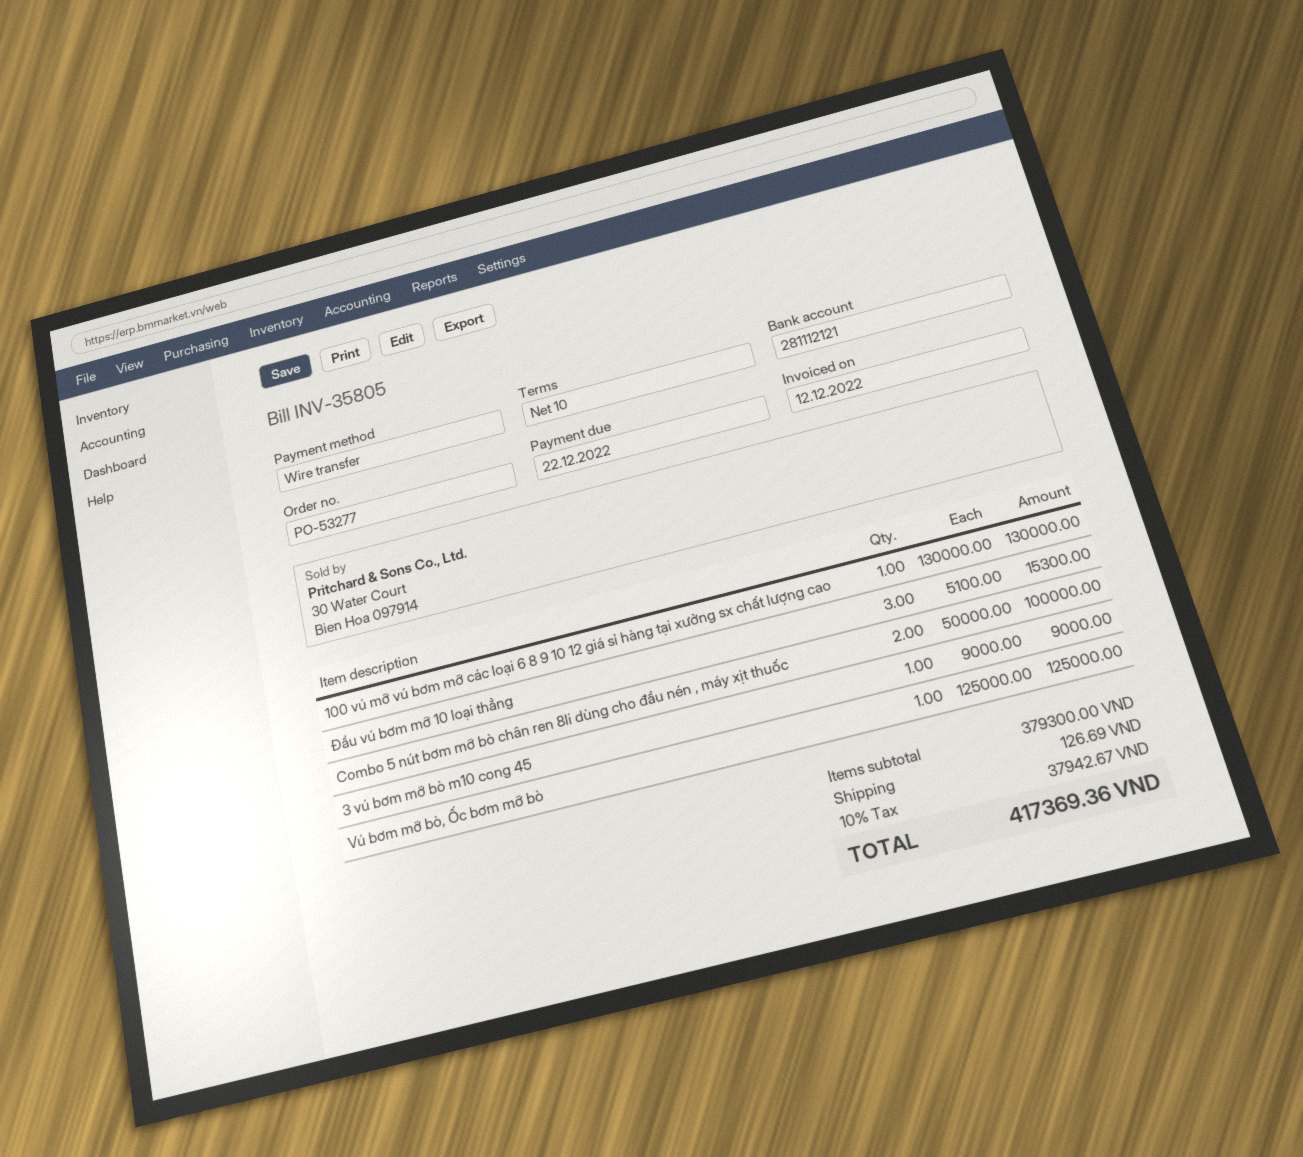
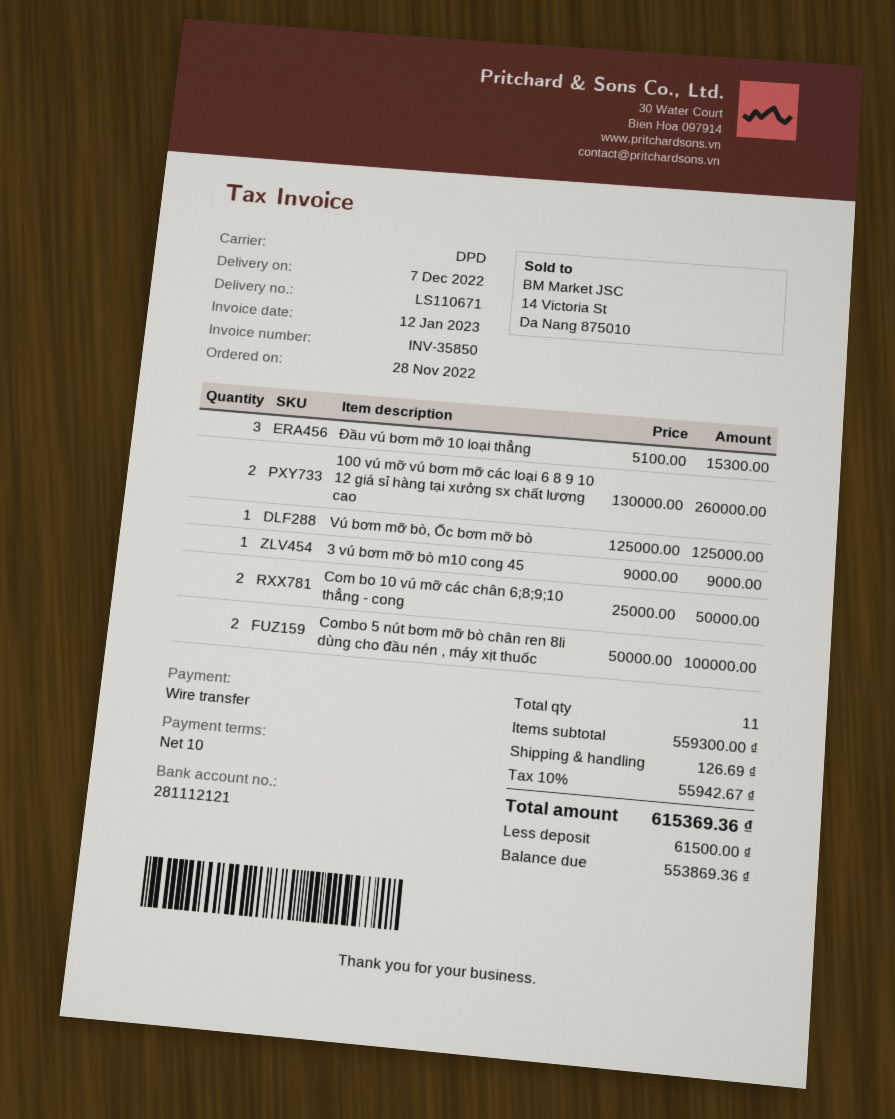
invoice number: INV-35805 -> INV-35850
invoice date: 2022-12-12 -> 2023-01-12
100 vú mỡ vú bơm mỡ các loại 6 8 9 10 12 giá sỉ hàng tại xưởng sx chất lượng cao: 1 x 130000.00 = 130000.00 -> 2 x 130000.00 = 260000.00
Com bo 10 vú mỡ các chân 6;8;9;10 thẳng - cong: none -> 2 x 25000.00 = 50000.00
subtotal: 379300.00 -> 559300.00
tax: 10% = 37942.67 -> 10% = 55942.67
total: 417369.36 -> 615369.36

